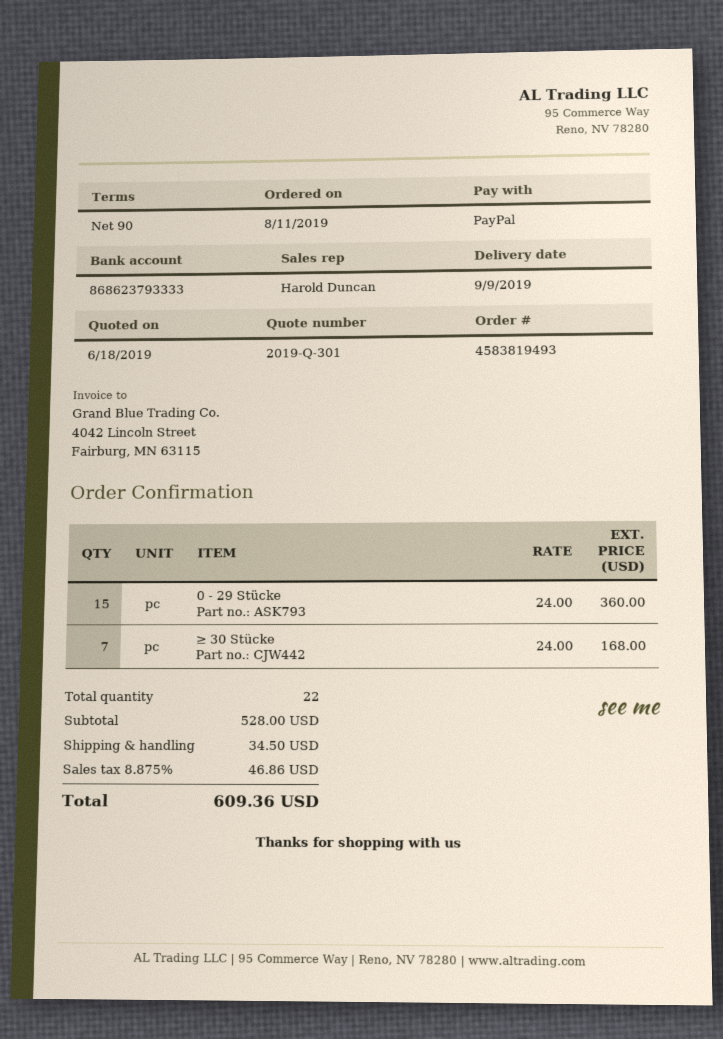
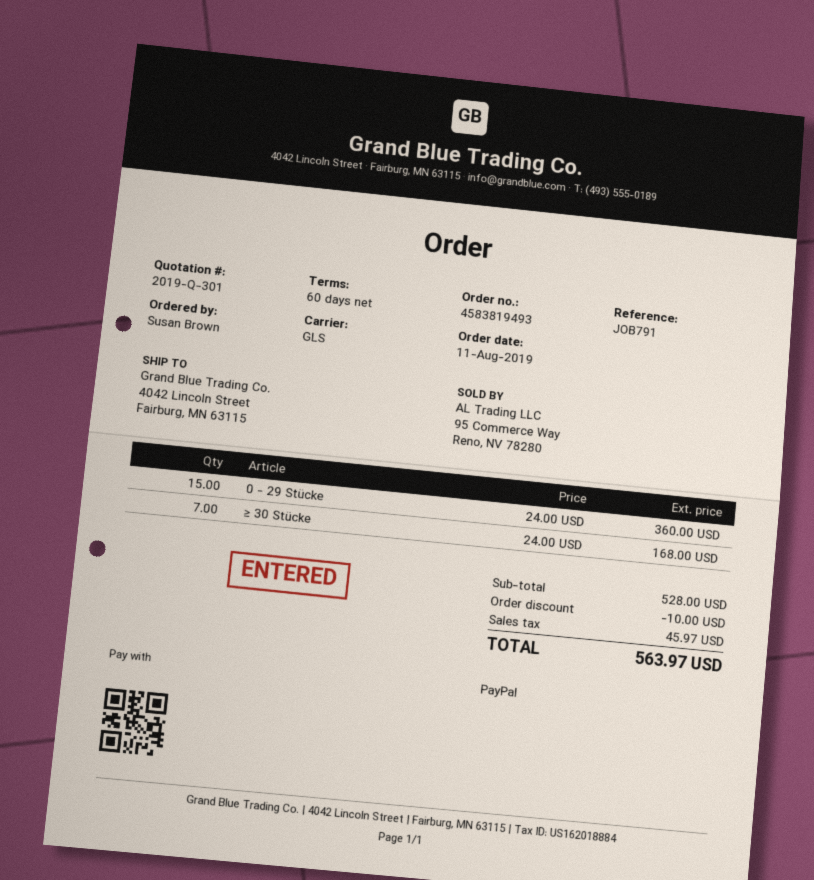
payment terms: 90 days -> 60 days
discount: none -> 10.00
shipping: 34.50 -> none
tax: 46.86 -> 45.97
total: 609.36 -> 563.97

